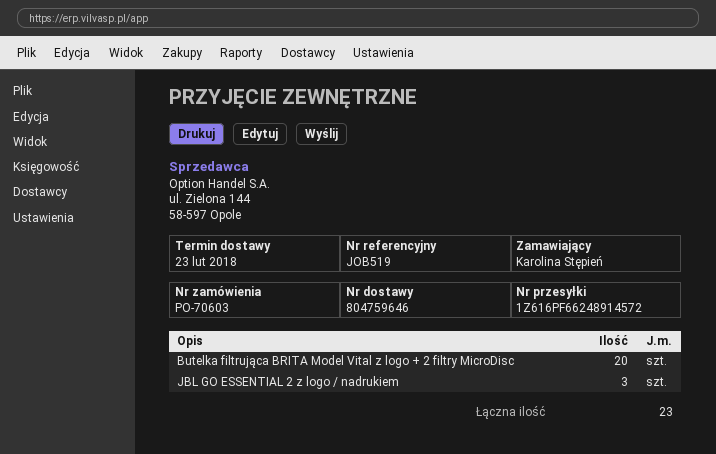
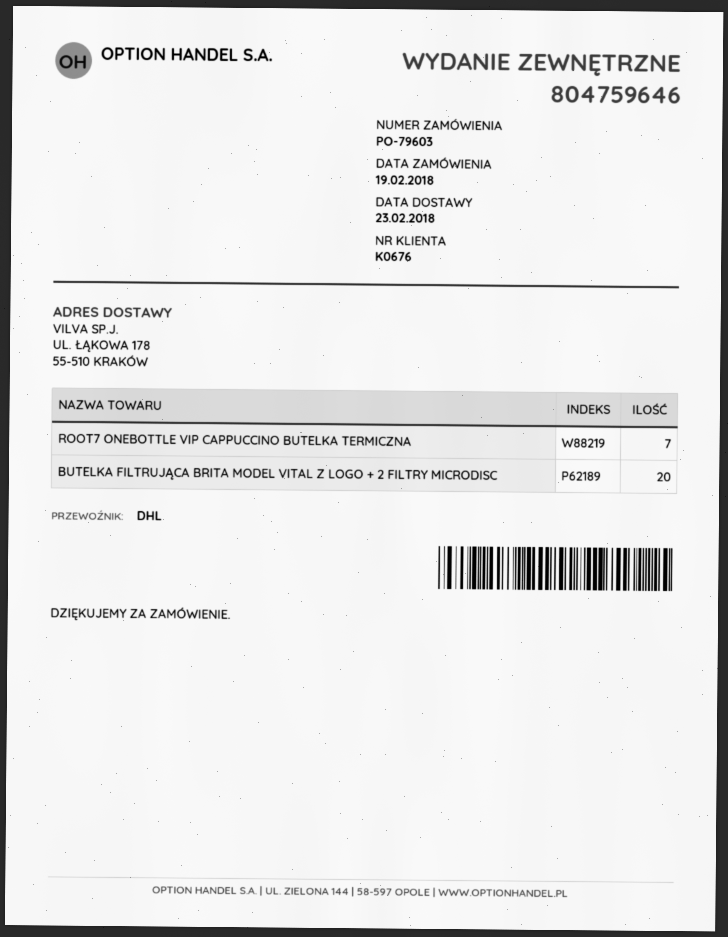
order number: PO-70603 -> PO-79603
JBL GO ESSENTIAL 2 z logo / nadrukiem: 3 -> none
ROOT7 ONEBOTTLE VIP CAPPUCCINO BUTELKA TERMICZNA: none -> 7

